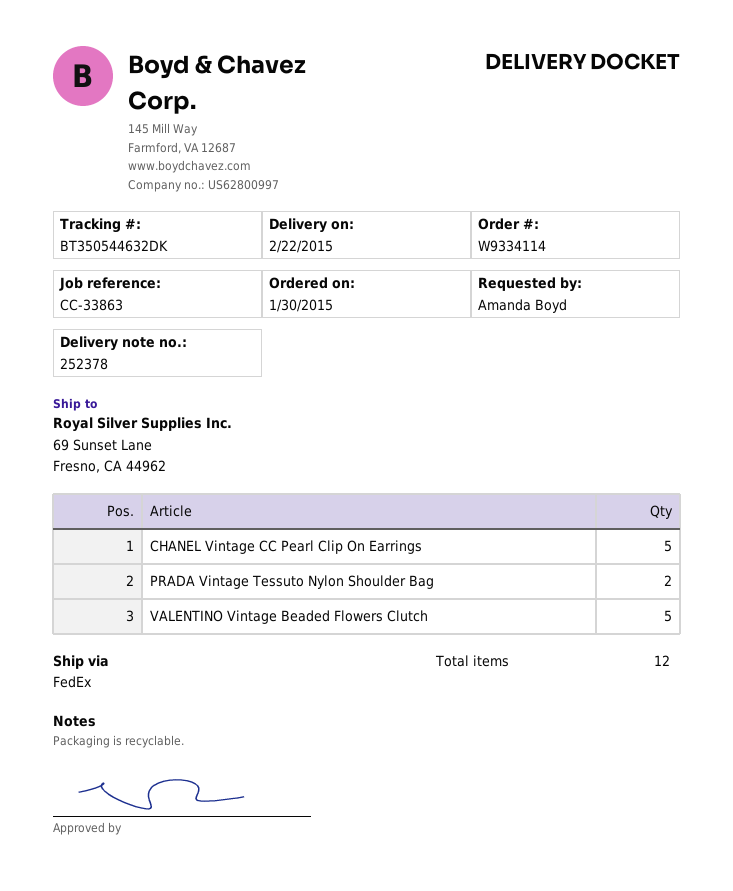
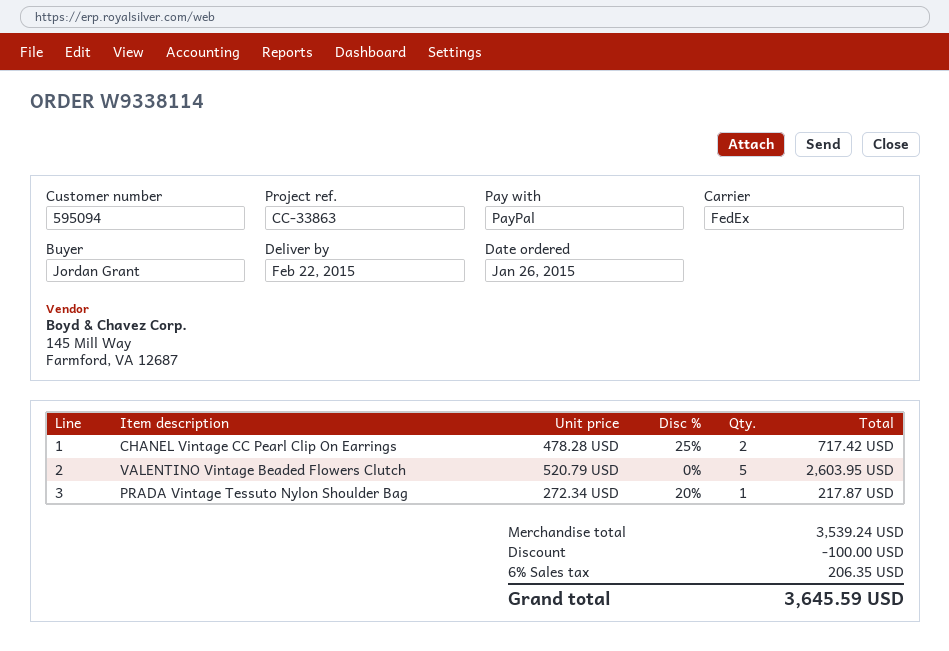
order number: W9334114 -> W9338114
order date: 2015-01-30 -> 2015-01-26
ordered by: Amanda Boyd -> Jordan Grant
CHANEL Vintage CC Pearl Clip On Earrings: 5 -> 2
PRADA Vintage Tessuto Nylon Shoulder Bag: 2 -> 1

